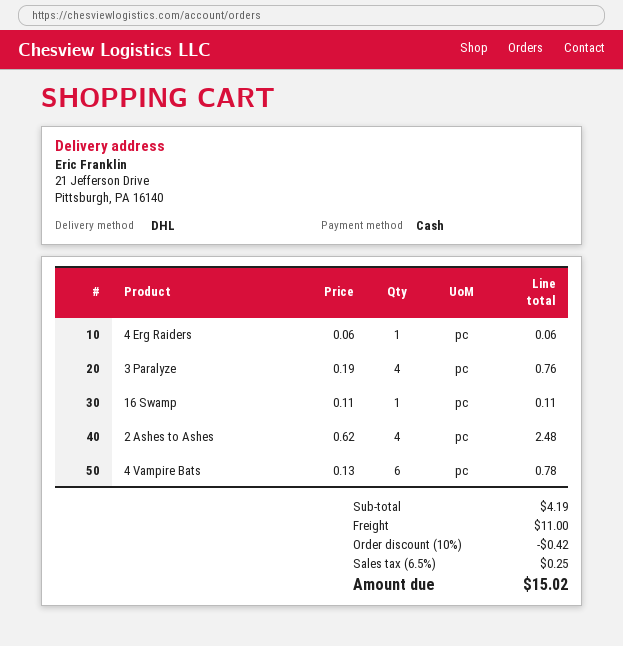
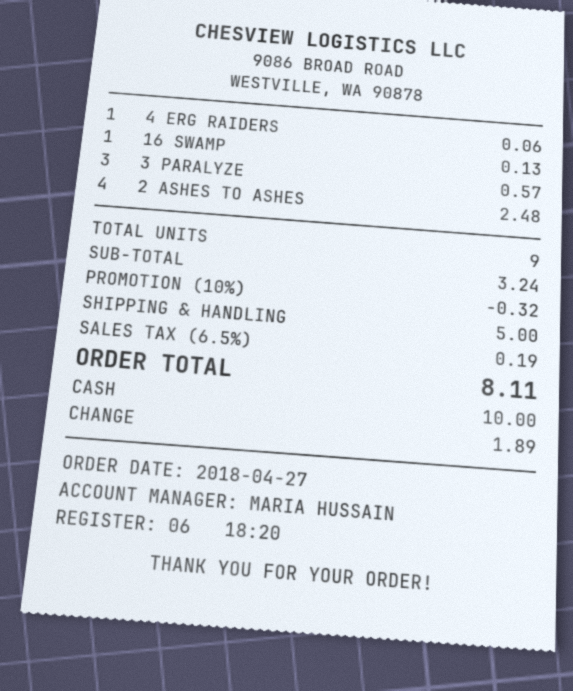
3 Paralyze: 4 for 0.76 -> 3 for 0.57
16 Swamp: 1 for 0.11 -> 1 for 0.13
4 Vampire Bats: 6 for 0.78 -> none
subtotal: 4.19 -> 3.24
discount: 10% = 0.42 -> 10% = 0.32
shipping: 11.00 -> 5.00
tax: 6.5% = 0.25 -> 6.5% = 0.19
total: 15.02 -> 8.11

